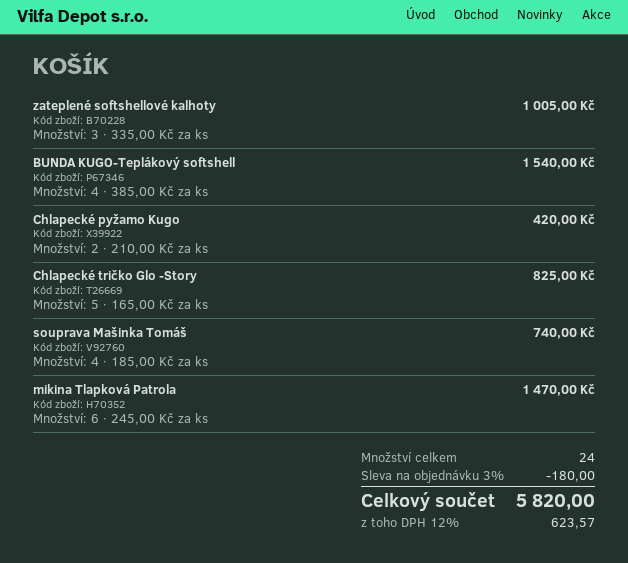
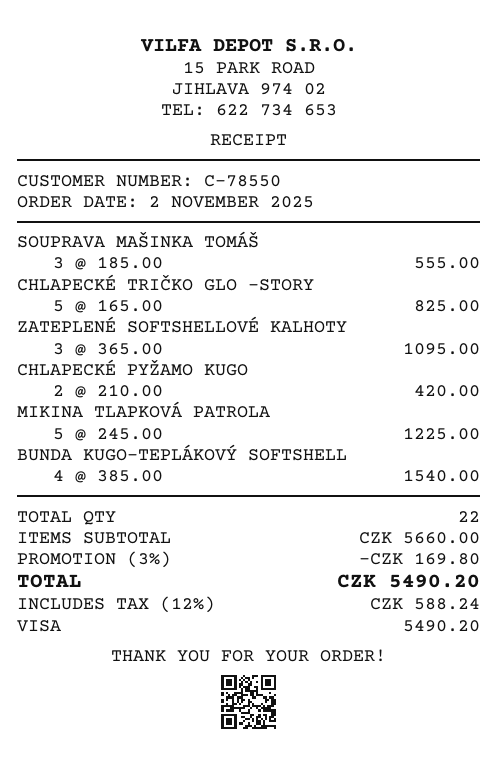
zateplené softshellové kalhoty: 3 x 335.00 = 1005.00 -> 3 x 365.00 = 1095.00
souprava Mašinka Tomáš: 4 x 185.00 = 740.00 -> 3 x 185.00 = 555.00
mikina Tlapková Patrola: 6 x 245.00 = 1470.00 -> 5 x 245.00 = 1225.00
total quantity: 24 -> 22
discount: 3% = 180.00 -> 3% = 169.80
tax: 12% = 623.57 -> 12% = 588.24
total: 5820.00 -> 5490.20

